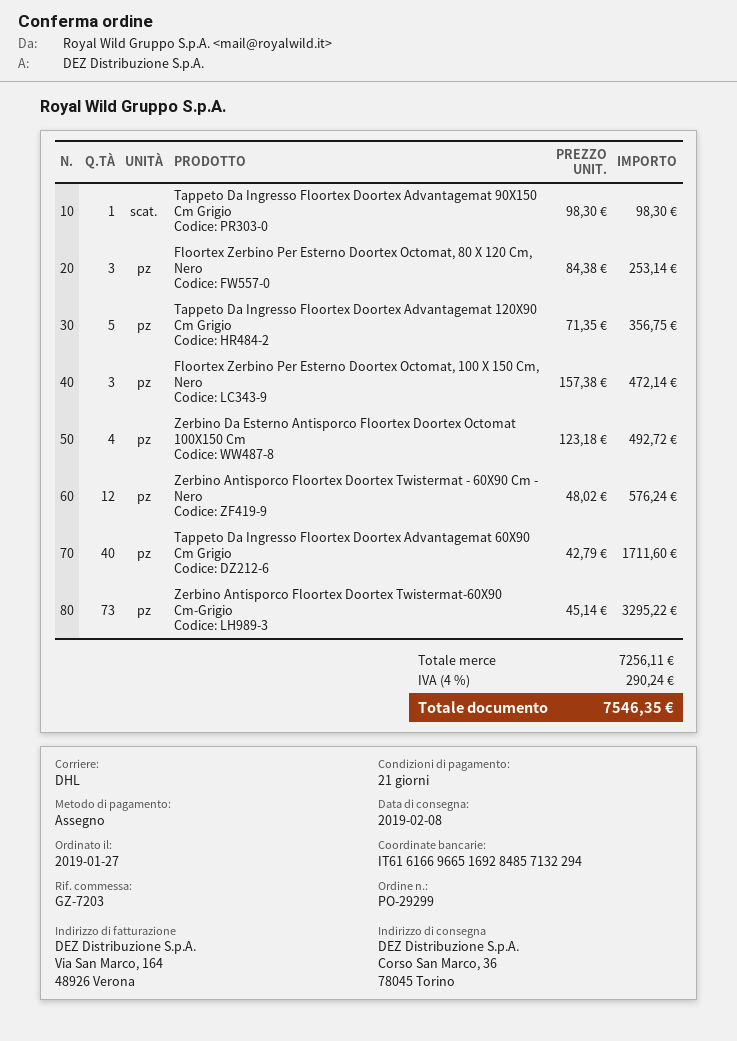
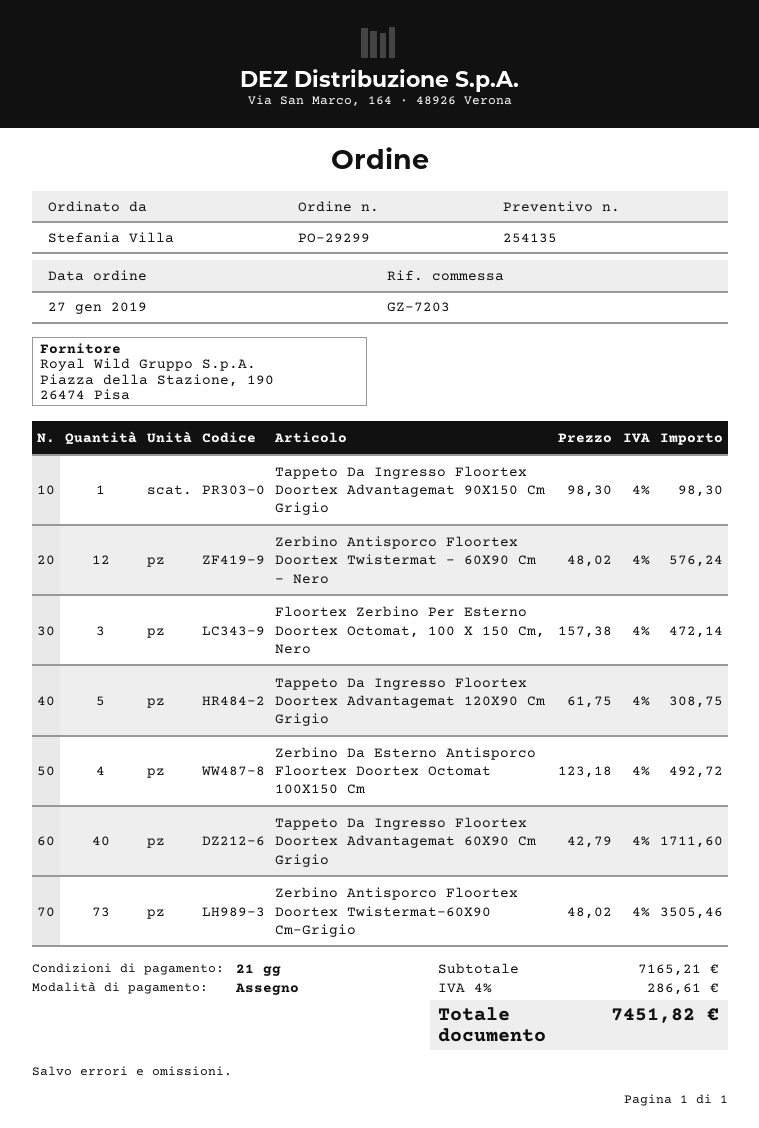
Floortex Zerbino Per Esterno Doortex Octomat, 80 X 120 Cm, Nero: 3 x 84.38 = 253.14 -> none
Tappeto Da Ingresso Floortex Doortex Advantagemat 120X90 Cm Grigio: 5 x 71.35 = 356.75 -> 5 x 61.75 = 308.75
Zerbino Antisporco Floortex Doortex Twistermat-60X90 Cm-Grigio: 73 x 45.14 = 3295.22 -> 73 x 48.02 = 3505.46
subtotal: 7256.11 -> 7165.21
tax: 4% = 290.24 -> 4% = 286.61
total: 7546.35 -> 7451.82

